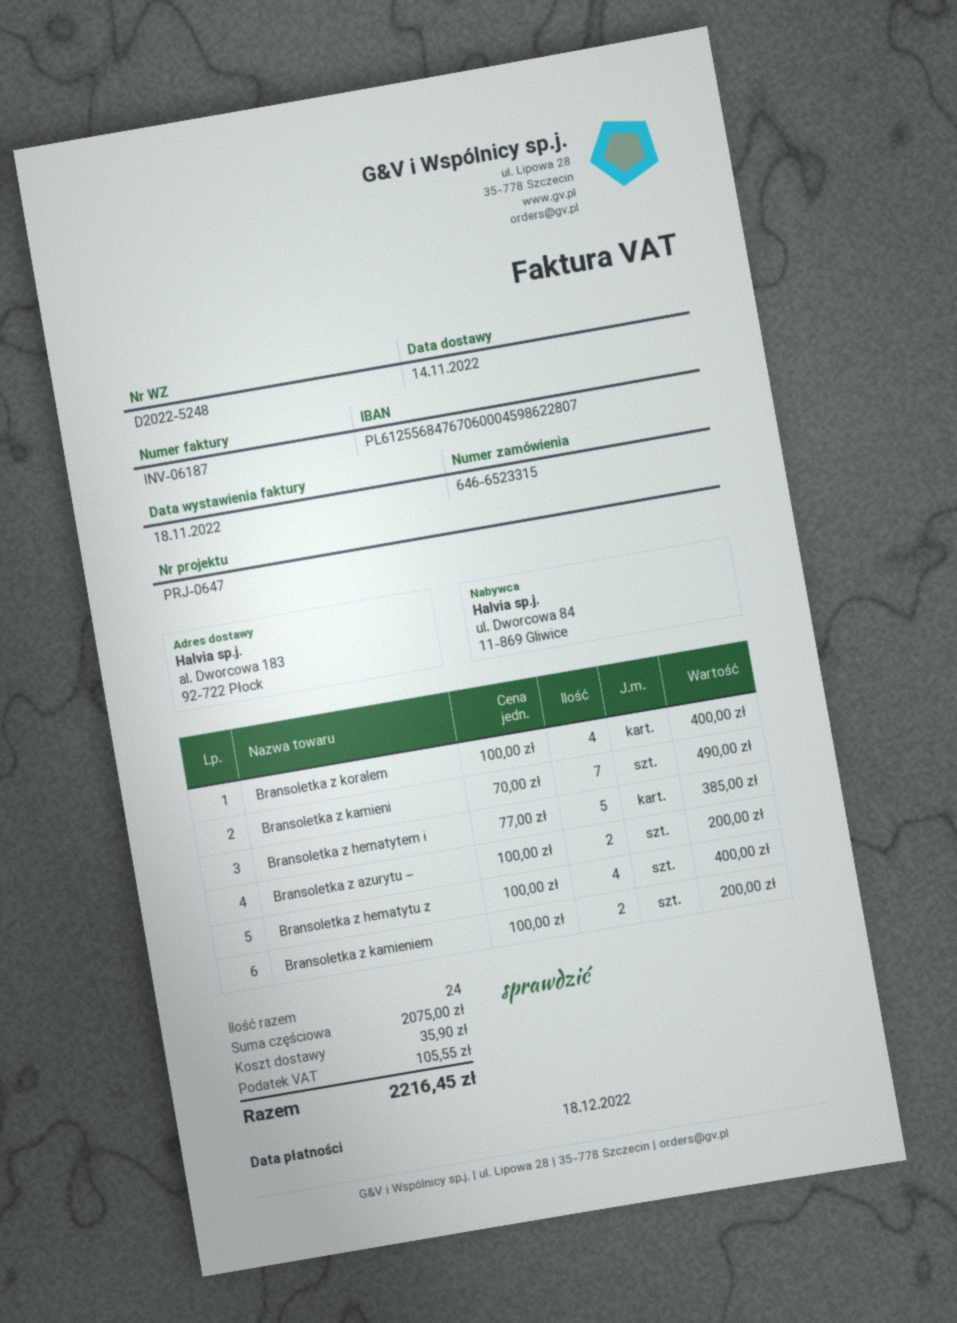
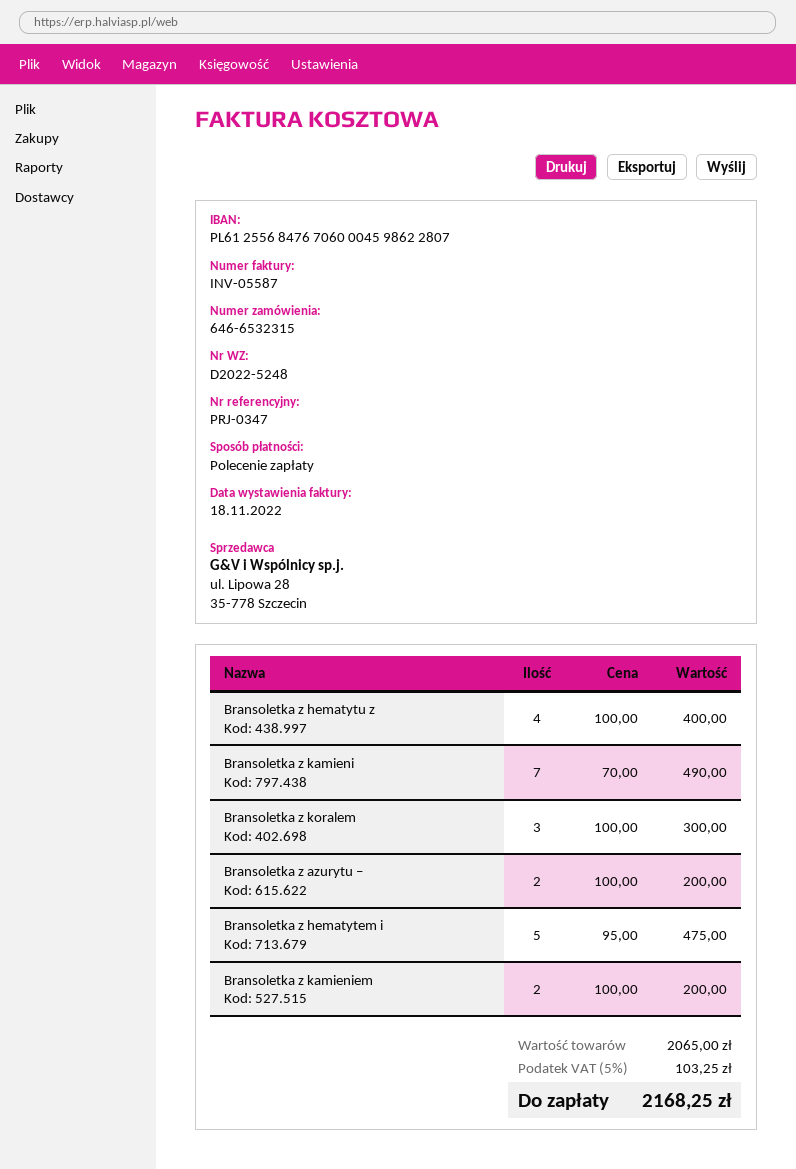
order number: 646-6523315 -> 646-6532315
invoice number: INV-06187 -> INV-05587
reference: PRJ-0647 -> PRJ-0347
Bransoletka z koralem: 4 x 100.00 = 400.00 -> 3 x 100.00 = 300.00
Bransoletka z hematytem i: 5 x 77.00 = 385.00 -> 5 x 95.00 = 475.00
subtotal: 2075.00 -> 2065.00
shipping: 35.90 -> none
tax: 105.55 -> 103.25
total: 2216.45 -> 2168.25

